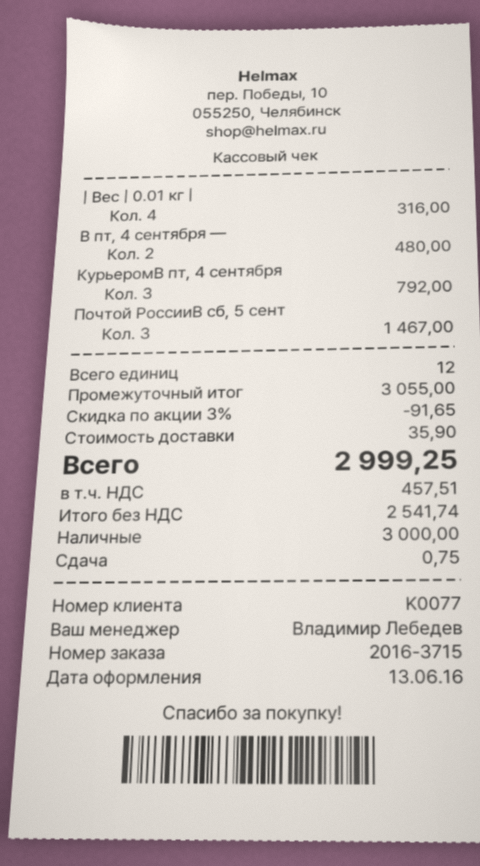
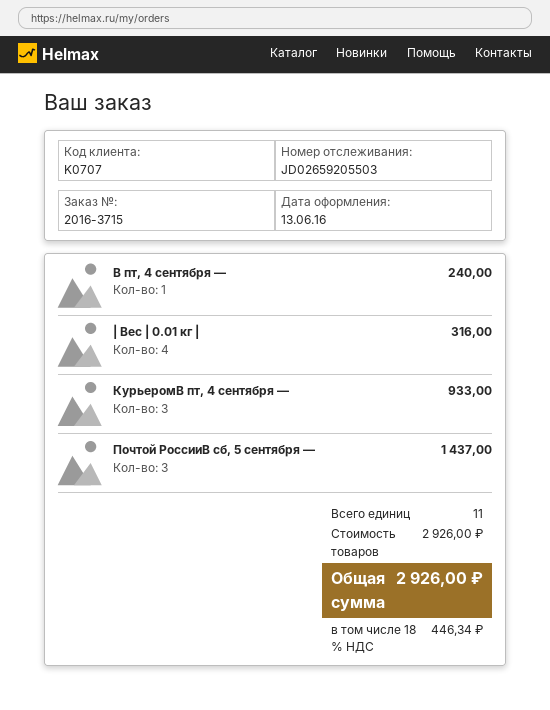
customer number: K0077 -> K0707
В пт, 4 сентября —: 2 for 480.00 -> 1 for 240.00
КурьеромВ пт, 4 сентября: 3 for 792.00 -> 3 for 933.00
Почтой РоссииВ сб, 5 сент: 3 for 1467.00 -> 3 for 1437.00
total quantity: 12 -> 11
subtotal: 3055.00 -> 2926.00
discount: 3% = 91.65 -> none
shipping: 35.90 -> none
tax: 457.51 -> 446.34
total: 2999.25 -> 2926.00

